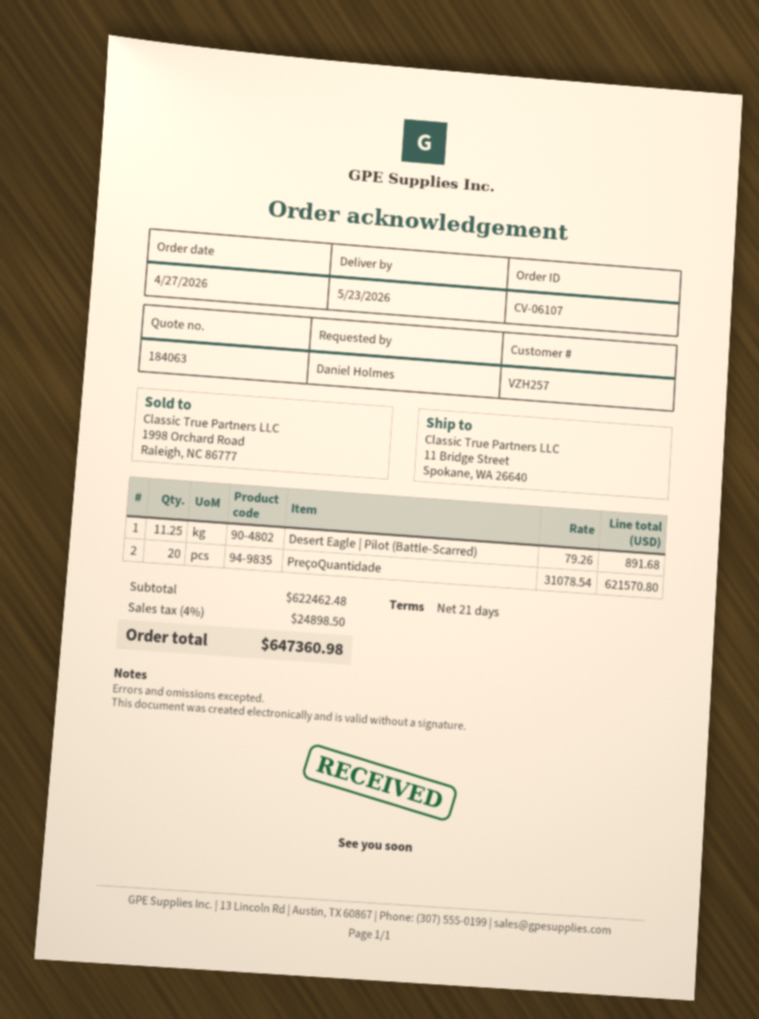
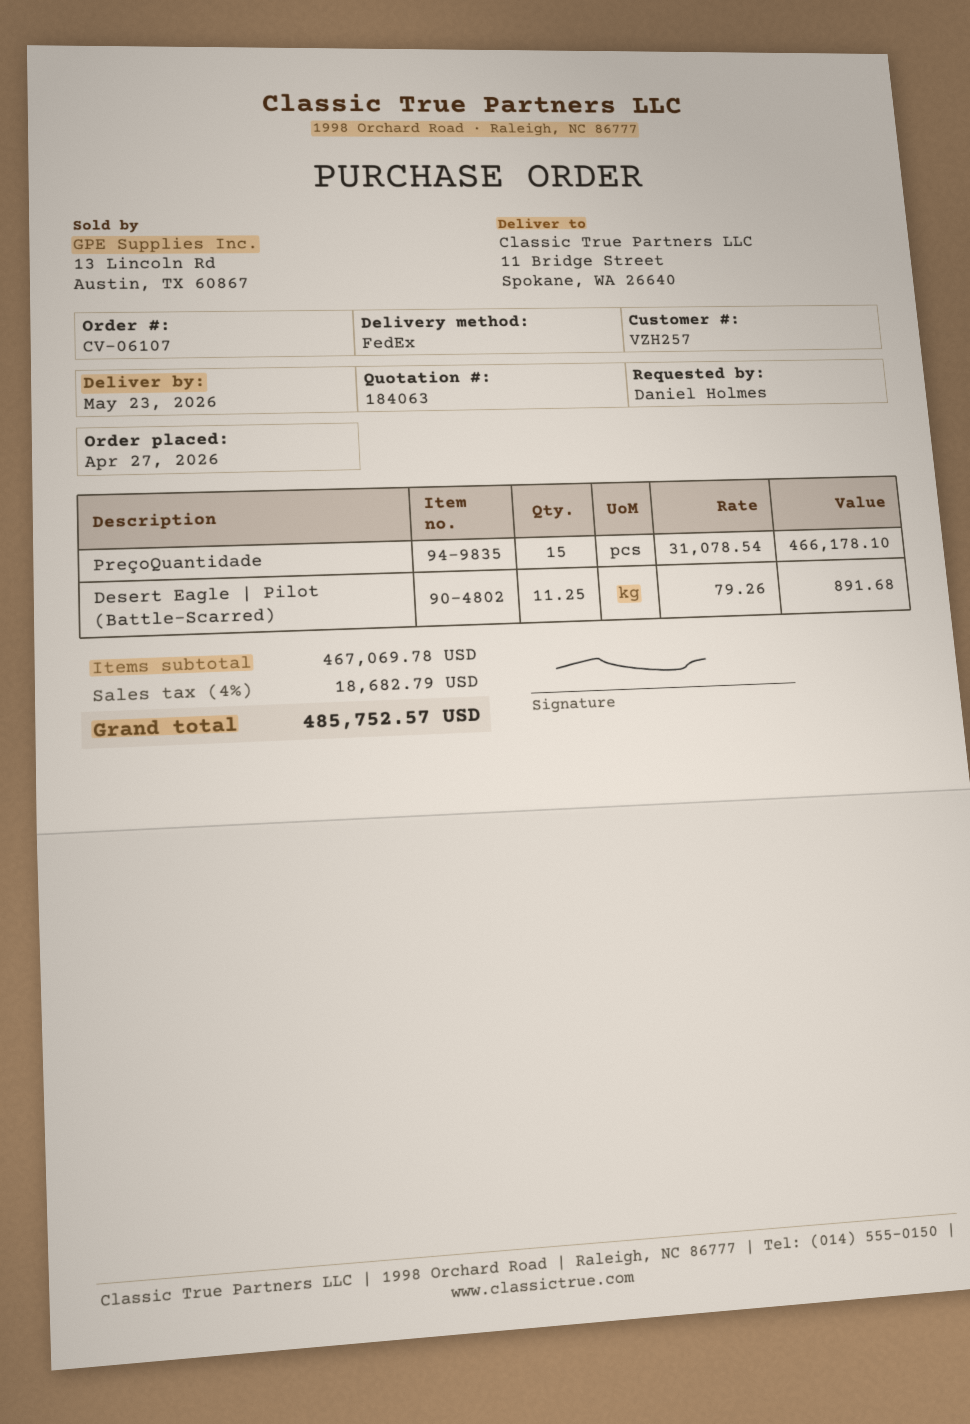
PreçoQuantidade: 20 x 31078.54 = 621570.80 -> 15 x 31078.54 = 466178.10
subtotal: 622462.48 -> 467069.78
tax: 4% = 24898.50 -> 4% = 18682.79
total: 647360.98 -> 485752.57

